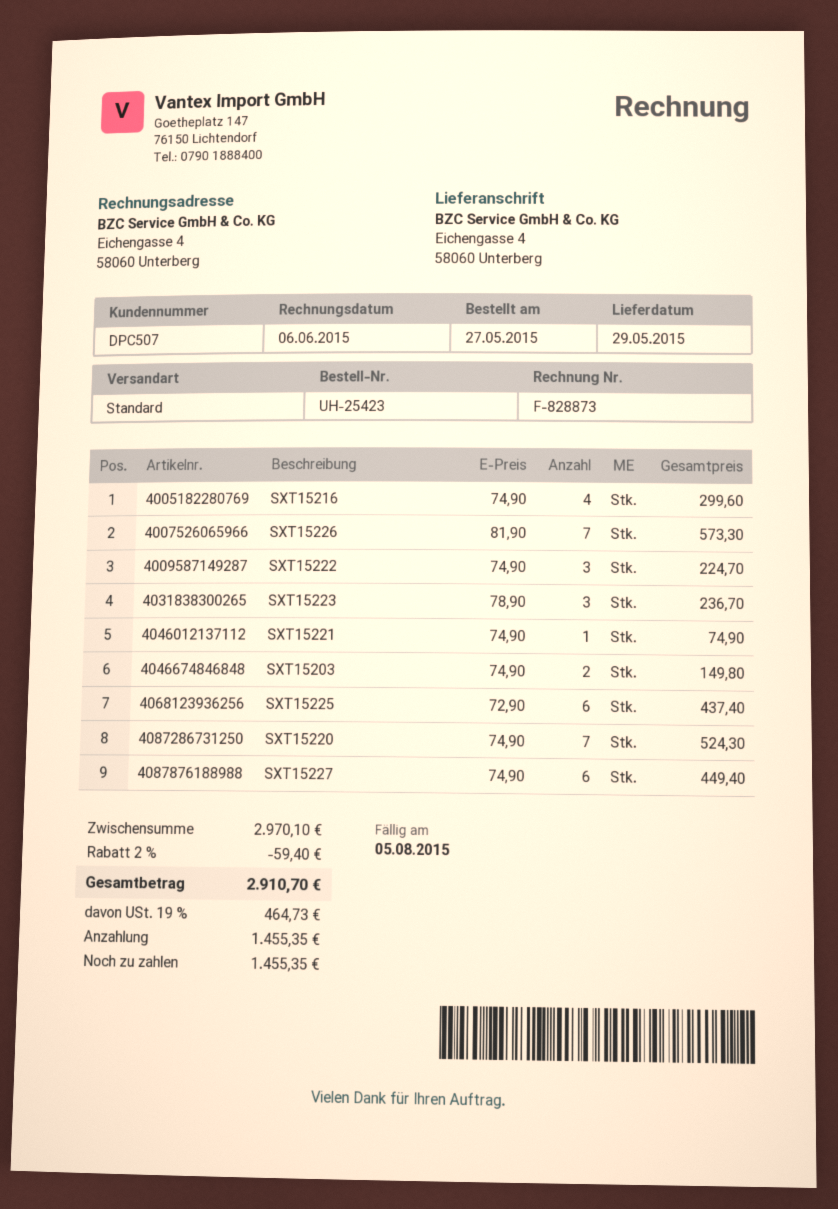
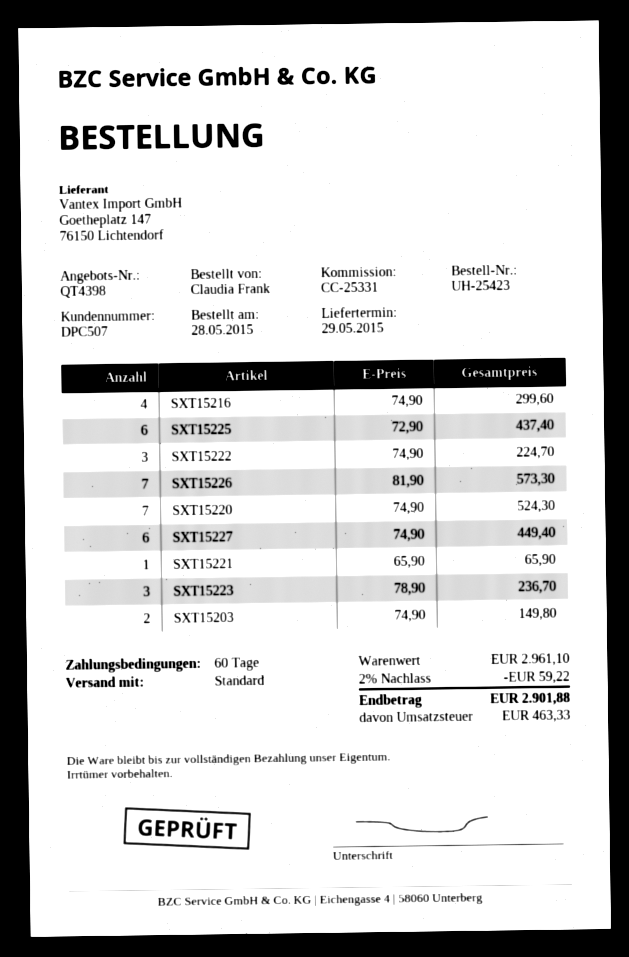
order date: 2015-05-27 -> 2015-05-28
SXT15221: 1 x 74.90 = 74.90 -> 1 x 65.90 = 65.90
subtotal: 2970.10 -> 2961.10
discount: 2% = 59.40 -> 2% = 59.22
tax: 464.73 -> 463.33
total: 2910.70 -> 2901.88

